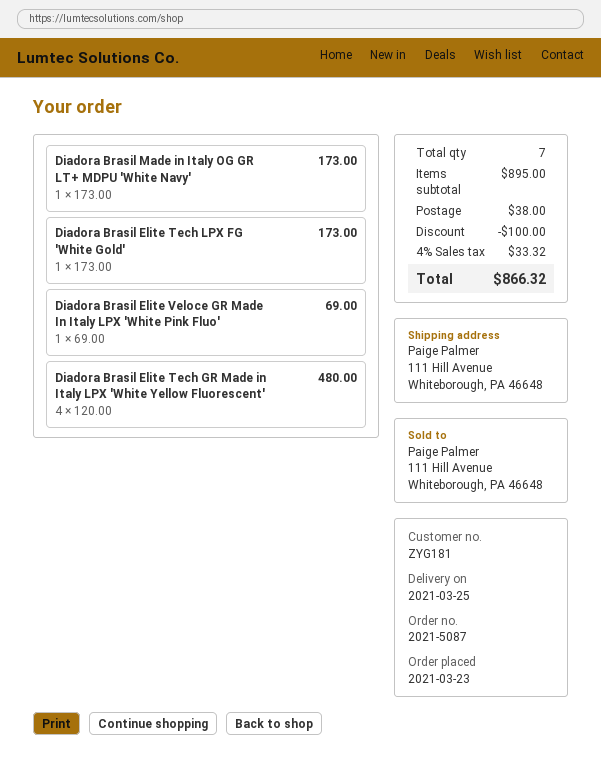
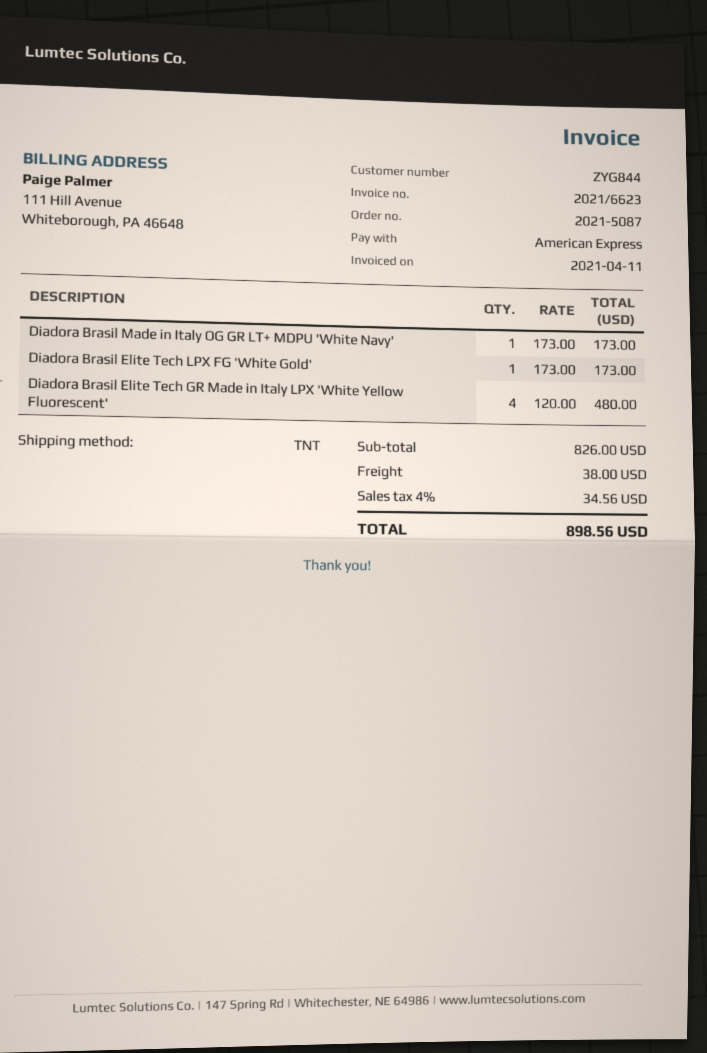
customer number: ZYG181 -> ZYG844
Diadora Brasil Elite Veloce GR Made In Italy LPX 'White Pink Fluo': 1 x 69.00 = 69.00 -> none
subtotal: 895.00 -> 826.00
discount: 100.00 -> none
tax: 4% = 33.32 -> 4% = 34.56
total: 866.32 -> 898.56

